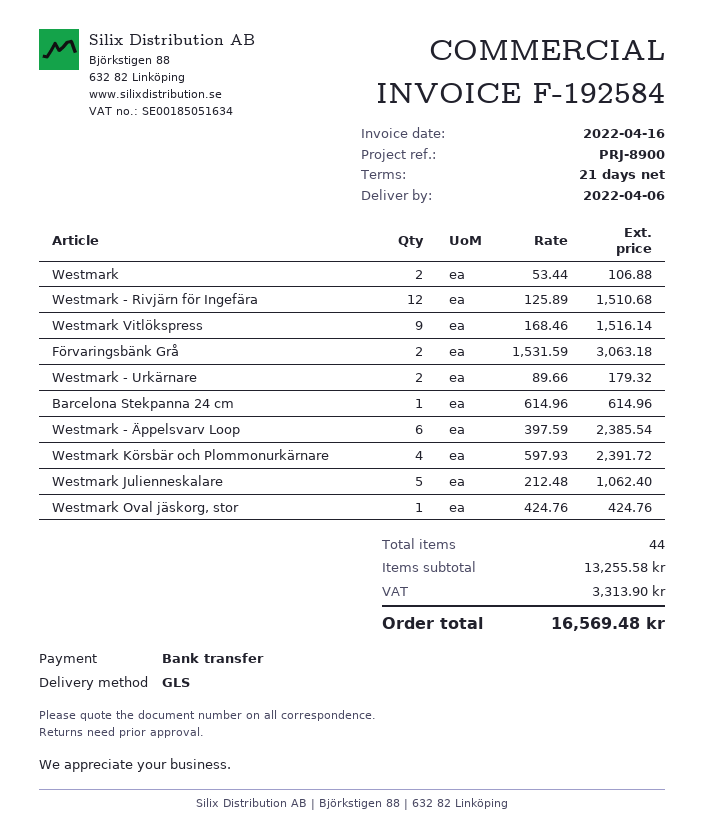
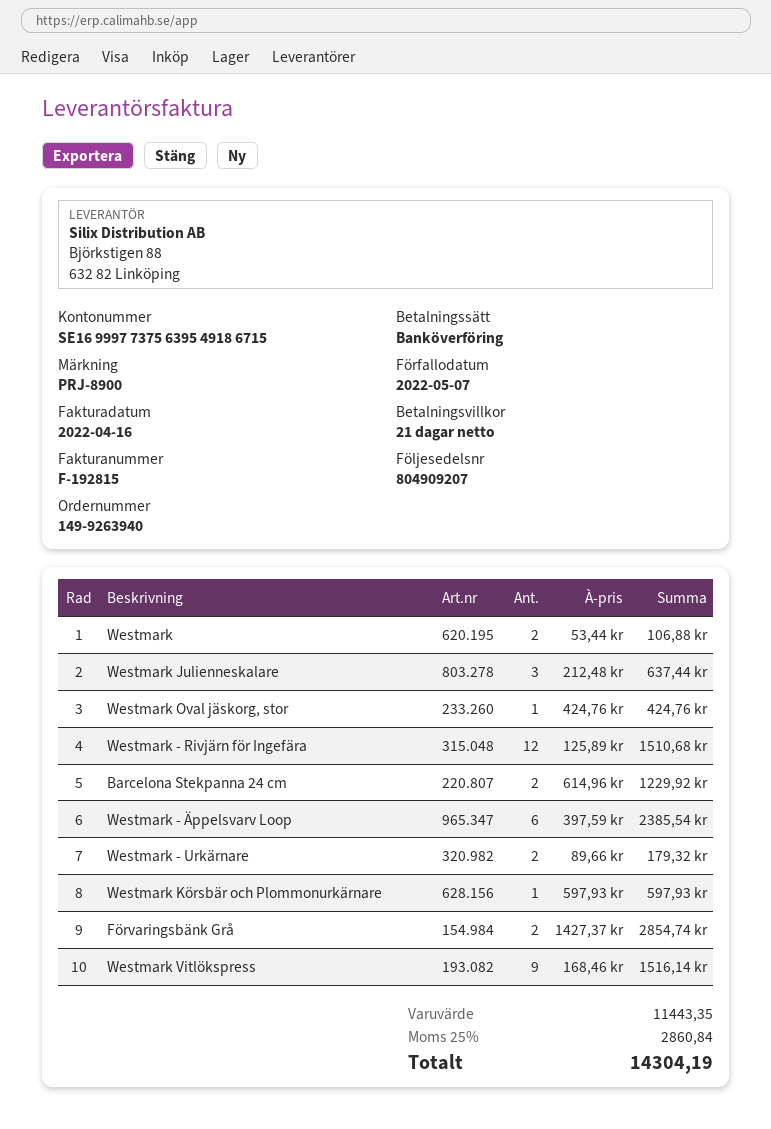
invoice number: F-192584 -> F-192815
Förvaringsbänk Grå: 2 x 1531.59 = 3063.18 -> 2 x 1427.37 = 2854.74
Barcelona Stekpanna 24 cm: 1 x 614.96 = 614.96 -> 2 x 614.96 = 1229.92
Westmark Körsbär och Plommonurkärnare: 4 x 597.93 = 2391.72 -> 1 x 597.93 = 597.93
Westmark Julienneskalare: 5 x 212.48 = 1062.40 -> 3 x 212.48 = 637.44
subtotal: 13255.58 -> 11443.35
tax: 3313.90 -> 2860.84
total: 16569.48 -> 14304.19

